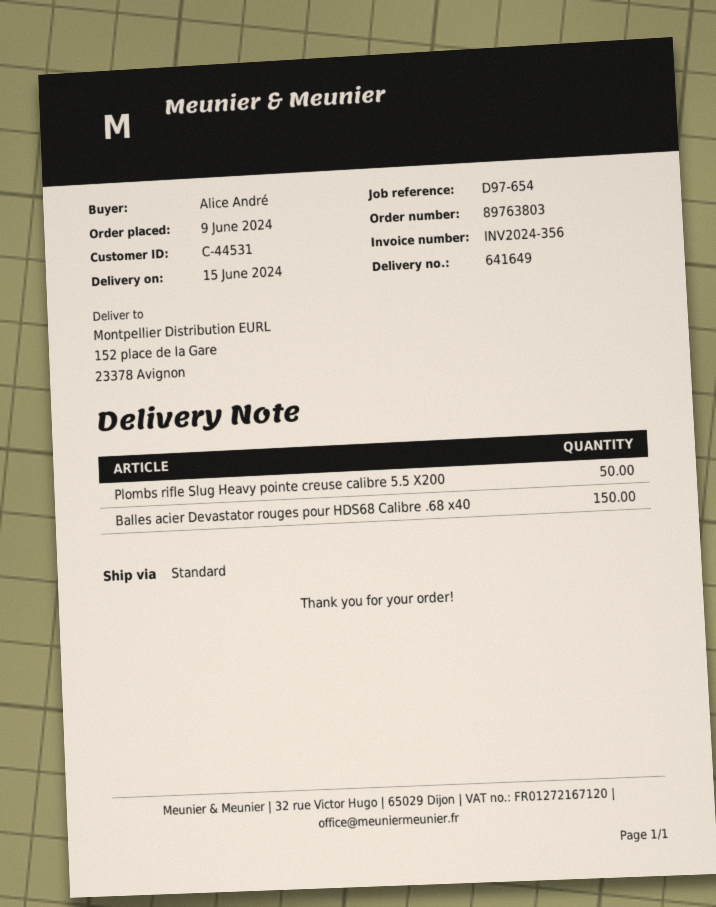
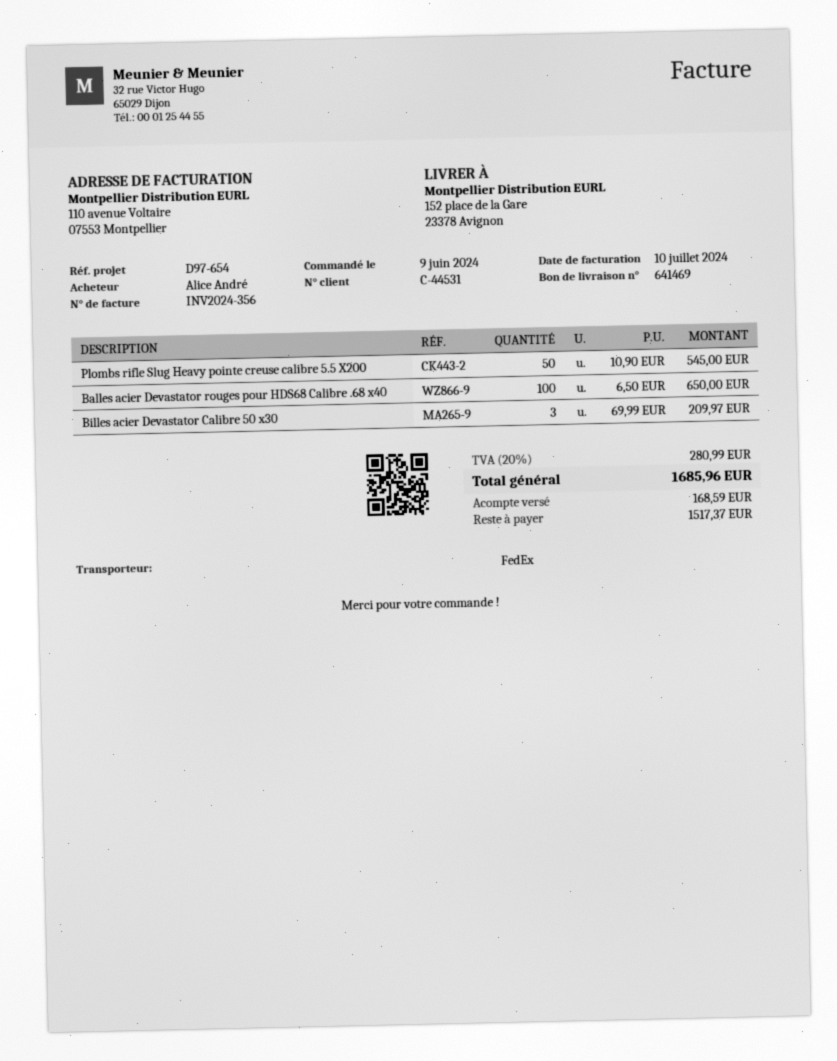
delivery note number: 641649 -> 641469
shipping method: standard -> FedEx
Balles acier Devastator rouges pour HDS68 Calibre .68 x40: 150 -> 100
Billes acier Devastator Calibre 50 x30: none -> 3

